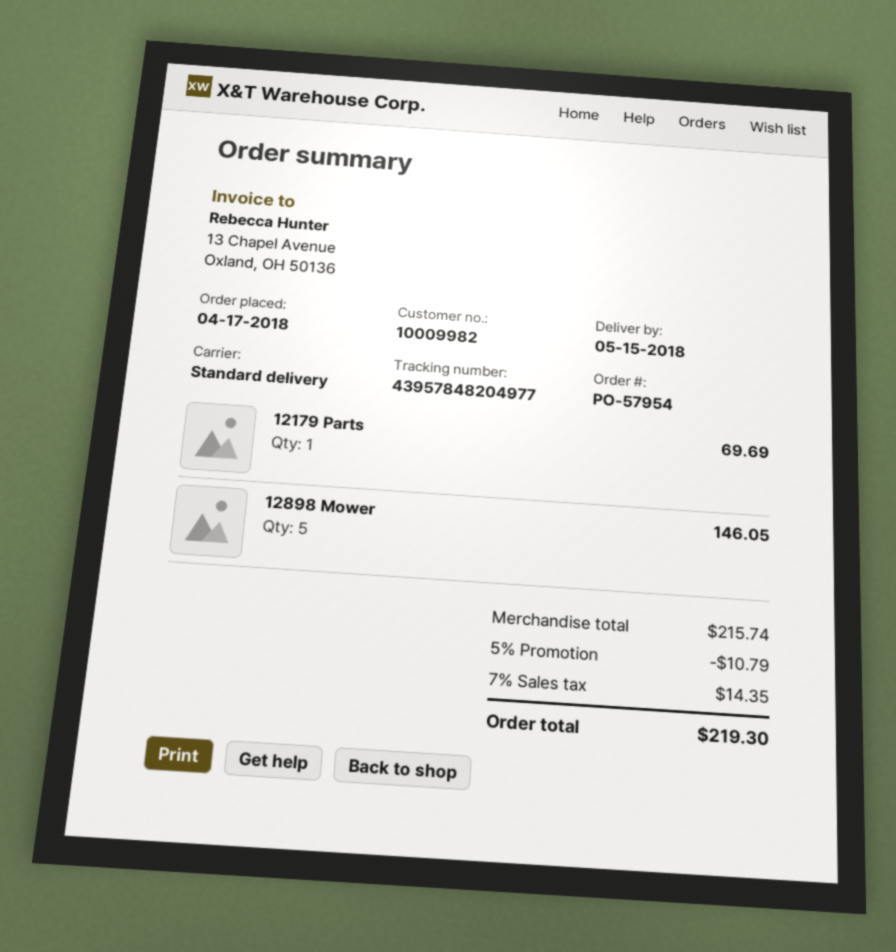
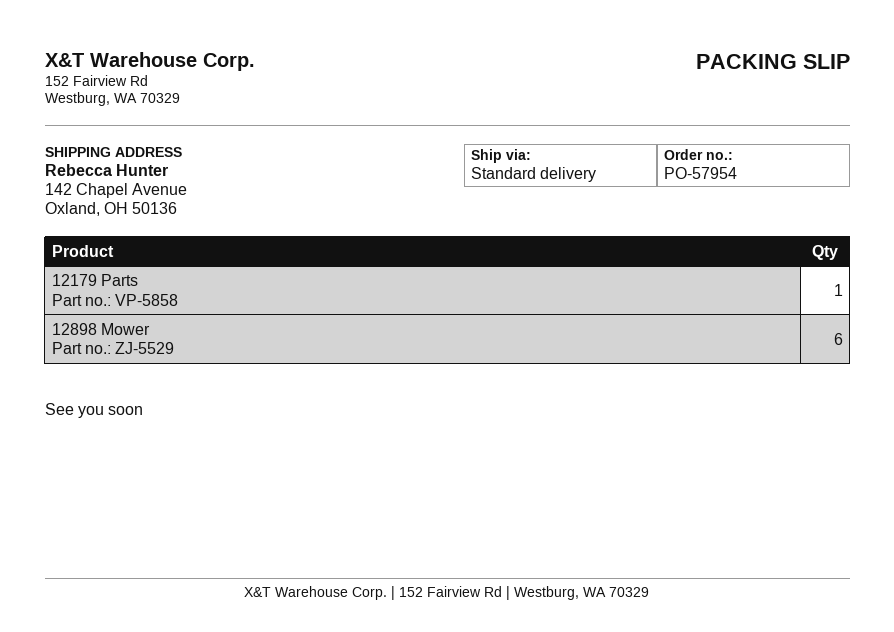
12898 Mower: 5 -> 6

